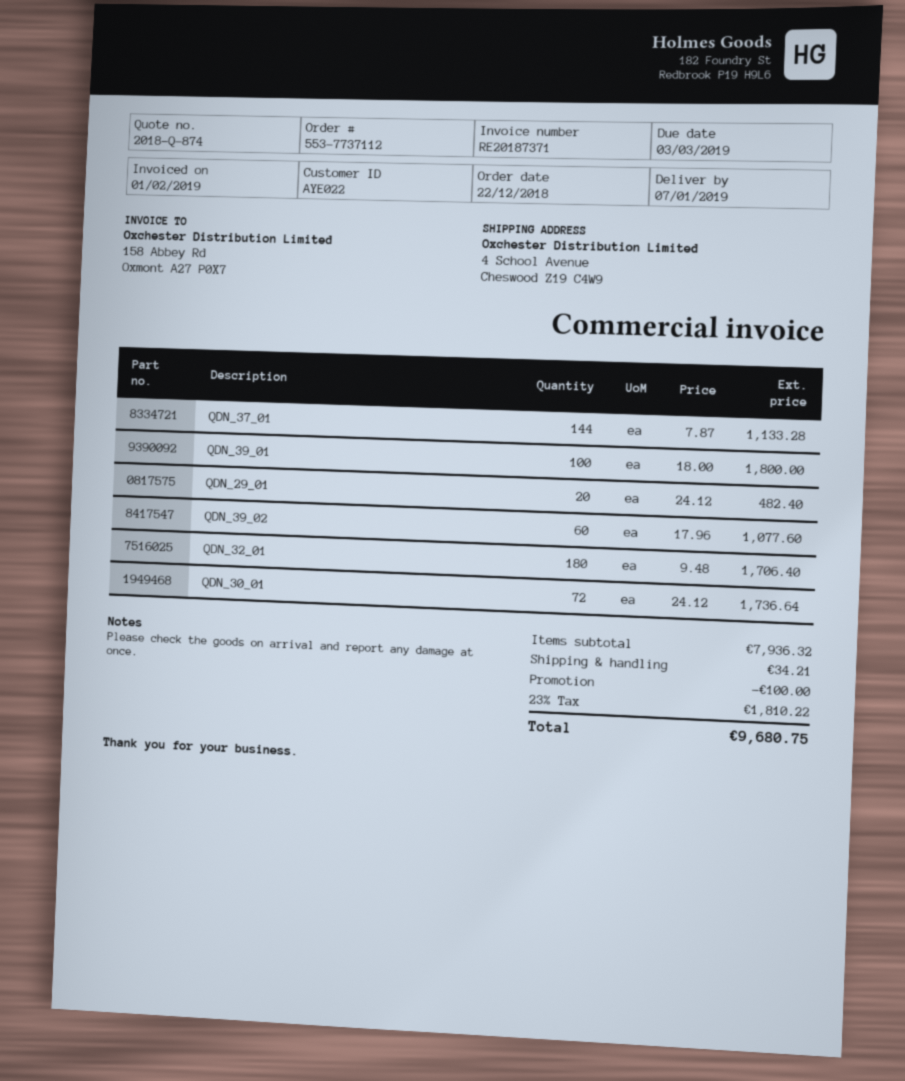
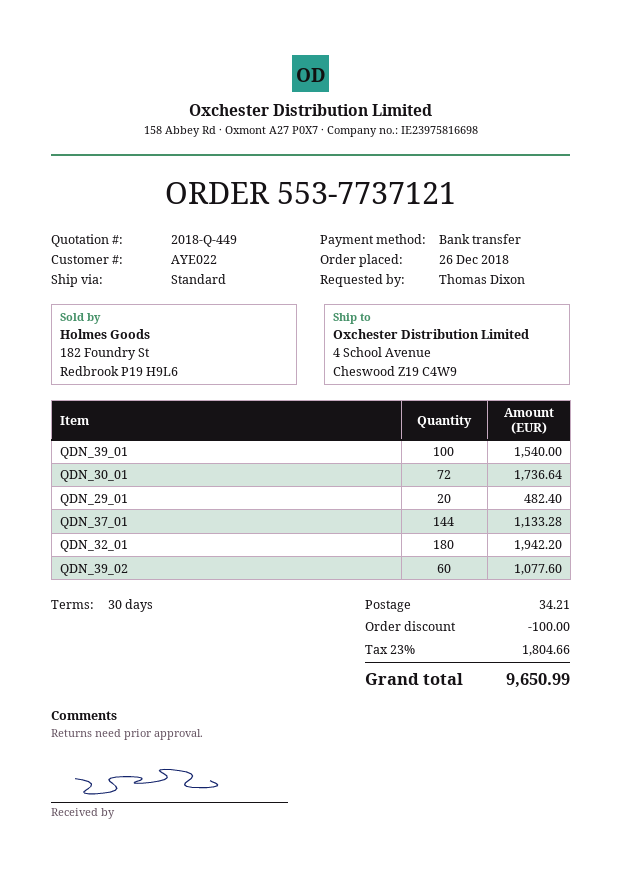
quote number: 2018-Q-874 -> 2018-Q-449
order number: 553-7737112 -> 553-7737121
order date: 2018-12-22 -> 2018-12-26
QDN_39_01: 100 for 1800.00 -> 100 for 1540.00
QDN_32_01: 180 for 1706.40 -> 180 for 1942.20
tax: 23% = 1810.22 -> 23% = 1804.66
total: 9680.75 -> 9650.99

